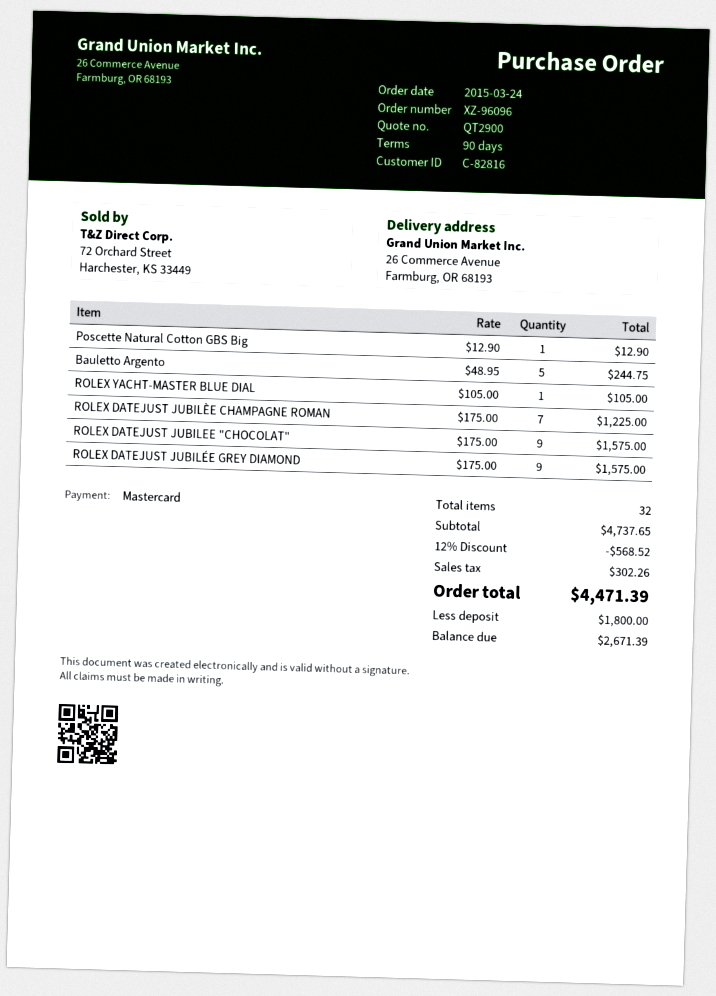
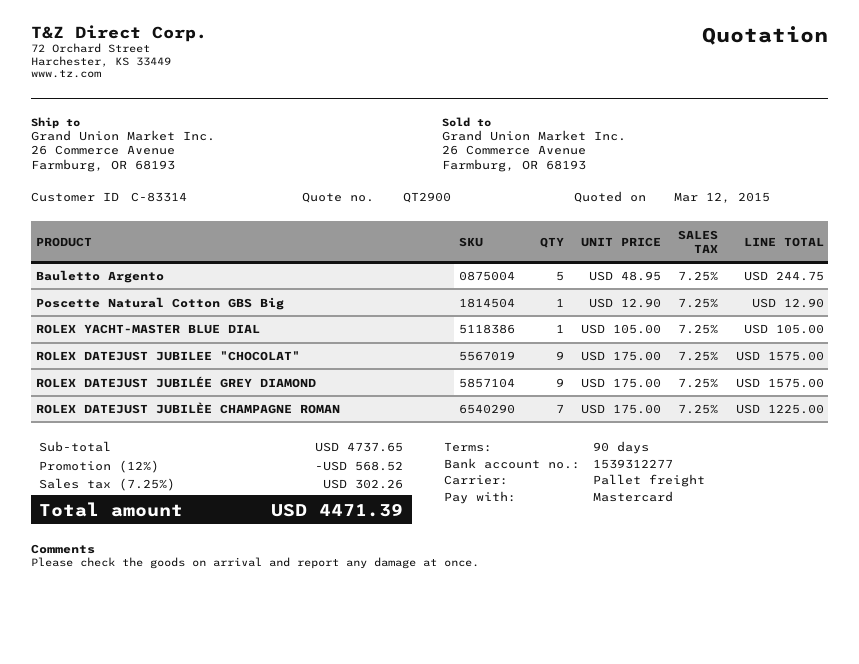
customer number: C-82816 -> C-83314

